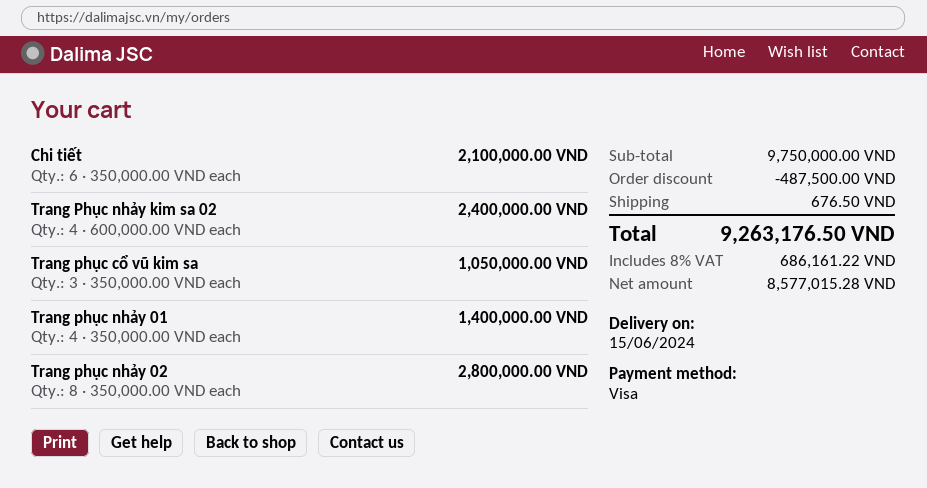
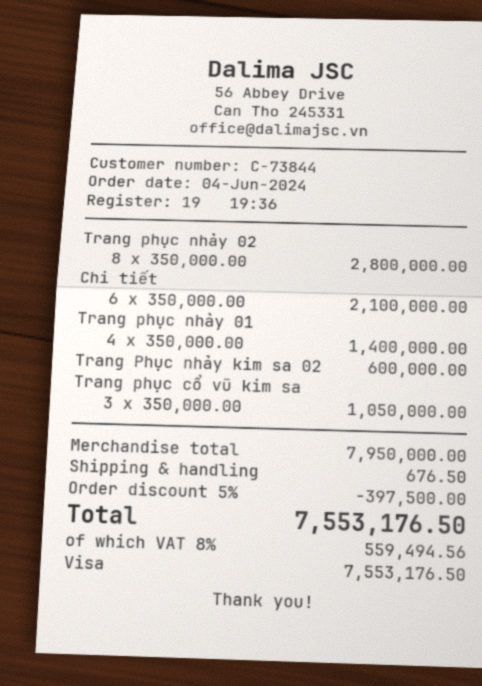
Trang Phục nhảy kim sa 02: 4 x 600000.00 = 2400000.00 -> 1 x 600000.00 = 600000.00
subtotal: 9750000.00 -> 7950000.00
discount: 487500.00 -> 397500.00
tax: 8% = 686161.22 -> 8% = 559494.56
total: 9263176.50 -> 7553176.50

